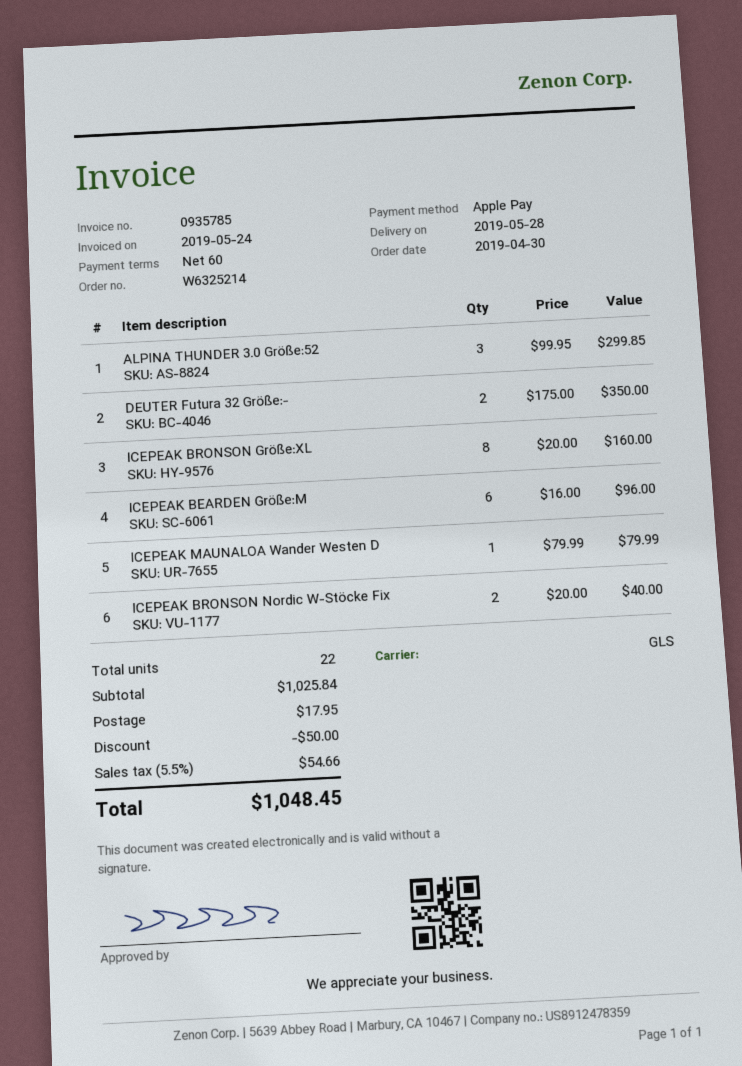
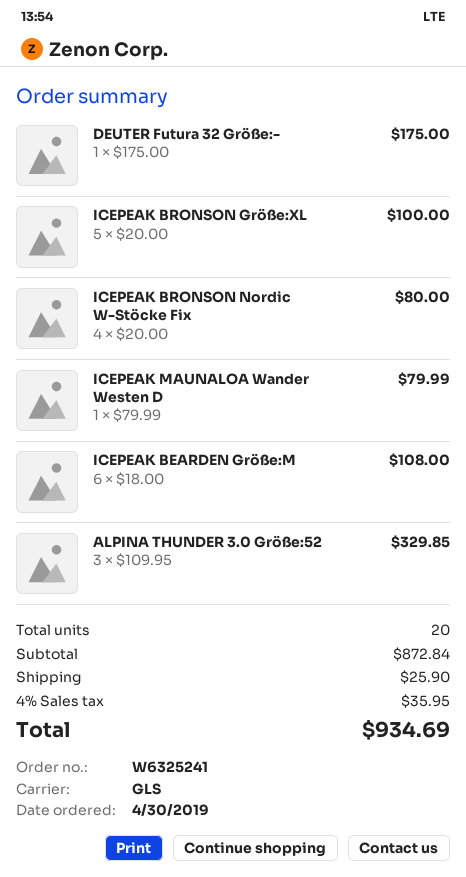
order number: W6325214 -> W6325241
ALPINA THUNDER 3.0 Größe:52: 3 x 99.95 = 299.85 -> 3 x 109.95 = 329.85
DEUTER Futura 32 Größe:-: 2 x 175.00 = 350.00 -> 1 x 175.00 = 175.00
ICEPEAK BRONSON Größe:XL: 8 x 20.00 = 160.00 -> 5 x 20.00 = 100.00
ICEPEAK BEARDEN Größe:M: 6 x 16.00 = 96.00 -> 6 x 18.00 = 108.00
ICEPEAK BRONSON Nordic W-Stöcke Fix: 2 x 20.00 = 40.00 -> 4 x 20.00 = 80.00
total quantity: 22 -> 20
subtotal: 1025.84 -> 872.84
discount: 50.00 -> none
shipping: 17.95 -> 25.90
tax: 5.5% = 54.66 -> 4% = 35.95
total: 1048.45 -> 934.69

